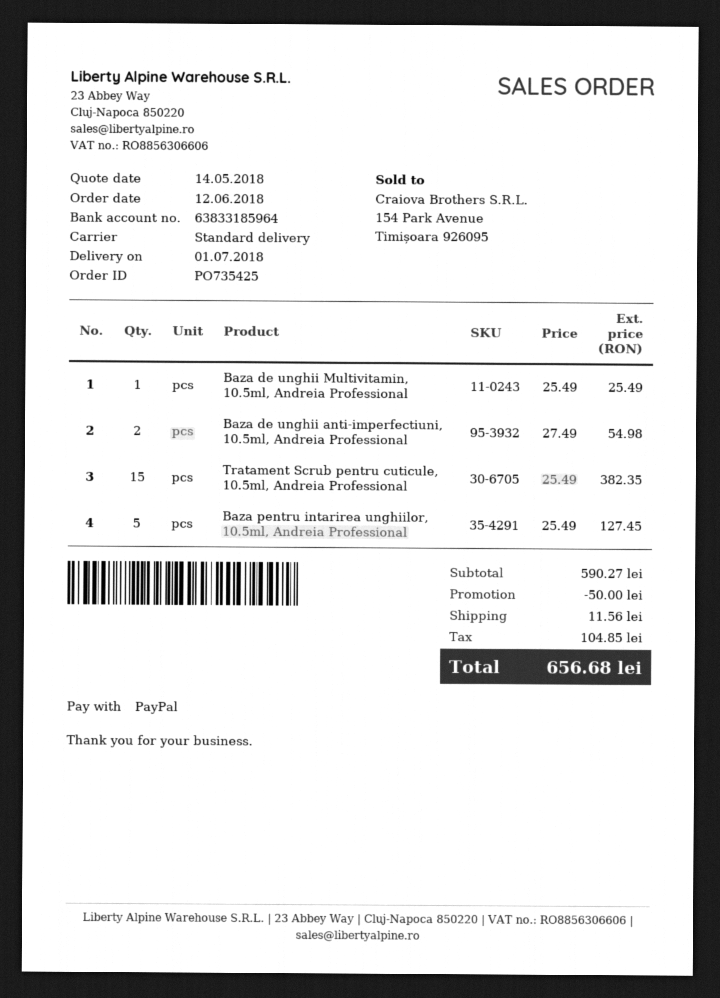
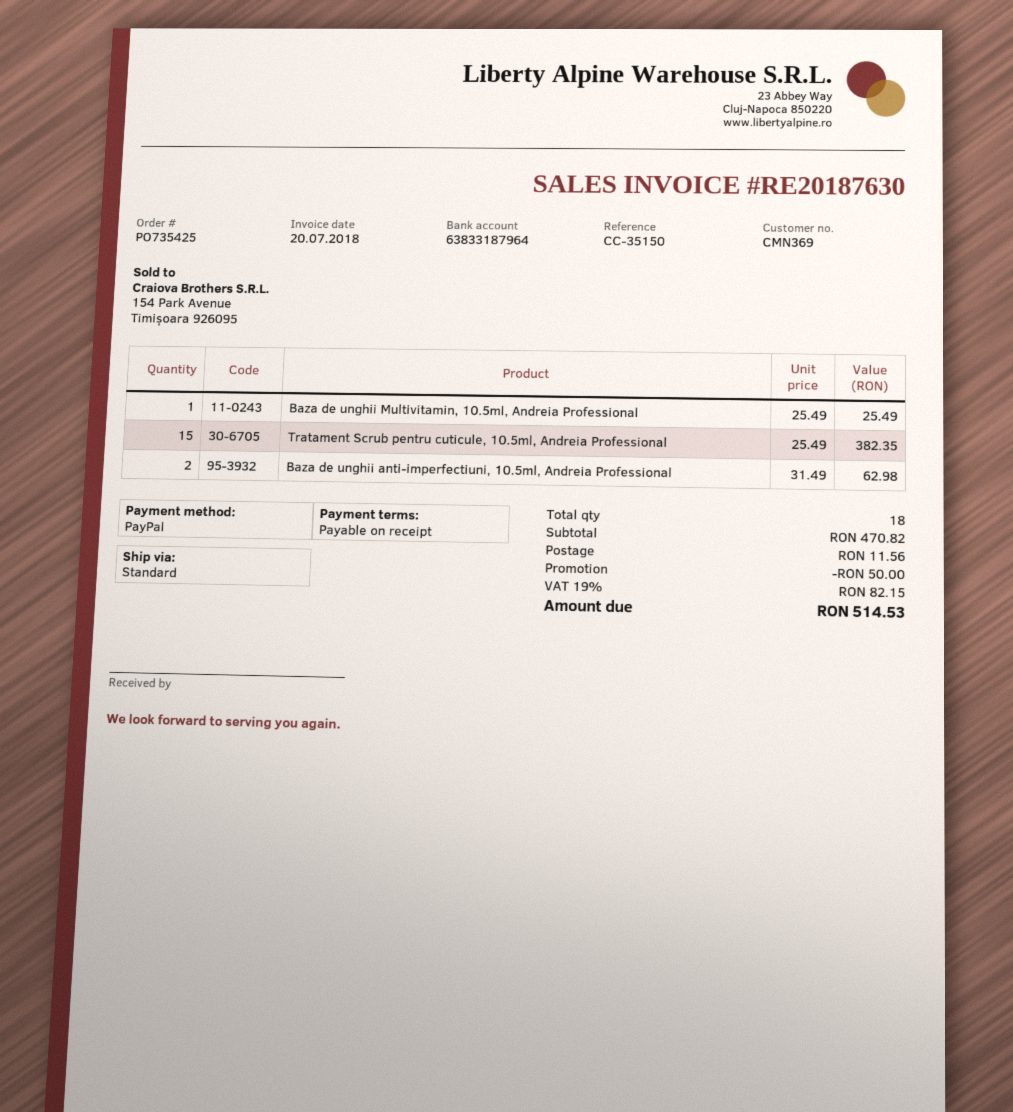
bank account: 63833185964 -> 63833187964
Baza de unghii anti-imperfectiuni, 10.5ml, Andreia Professional: 2 x 27.49 = 54.98 -> 2 x 31.49 = 62.98
Baza pentru intarirea unghiilor, 10.5ml, Andreia Professional: 5 x 25.49 = 127.45 -> none
subtotal: 590.27 -> 470.82
tax: 104.85 -> 82.15
total: 656.68 -> 514.53

